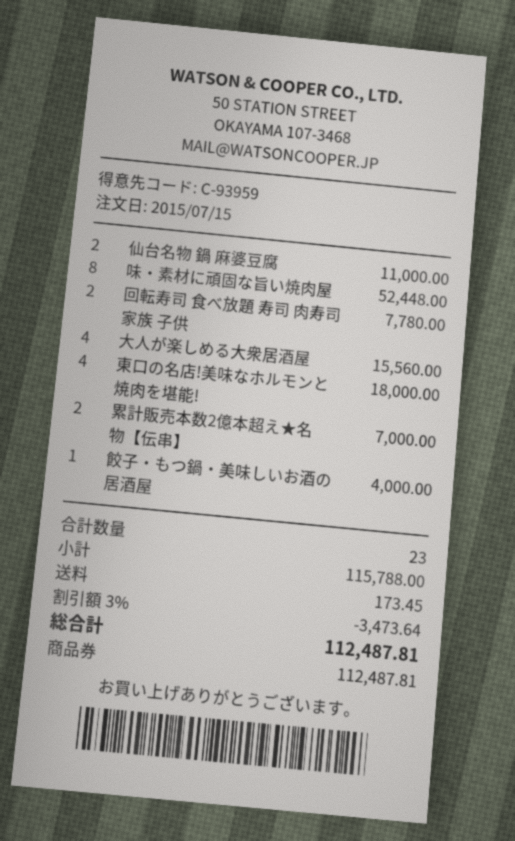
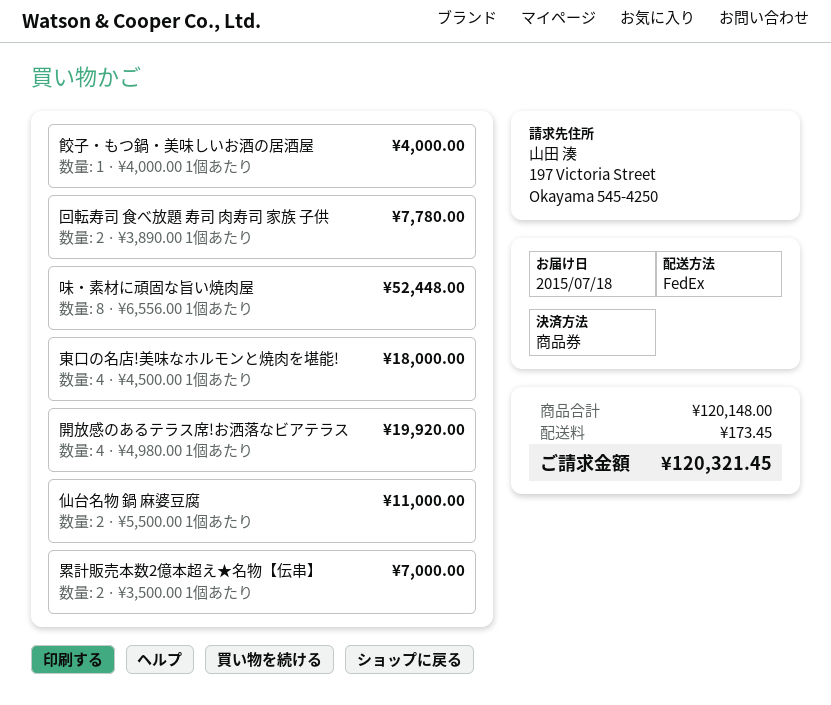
大人が楽しめる大衆居酒屋: 4 for 15560.00 -> none
開放感のあるテラス席!お洒落なビアテラス: none -> 4 for 19920.00
subtotal: 115788.00 -> 120148.00
discount: 3% = 3473.64 -> none
total: 112487.81 -> 120321.45

